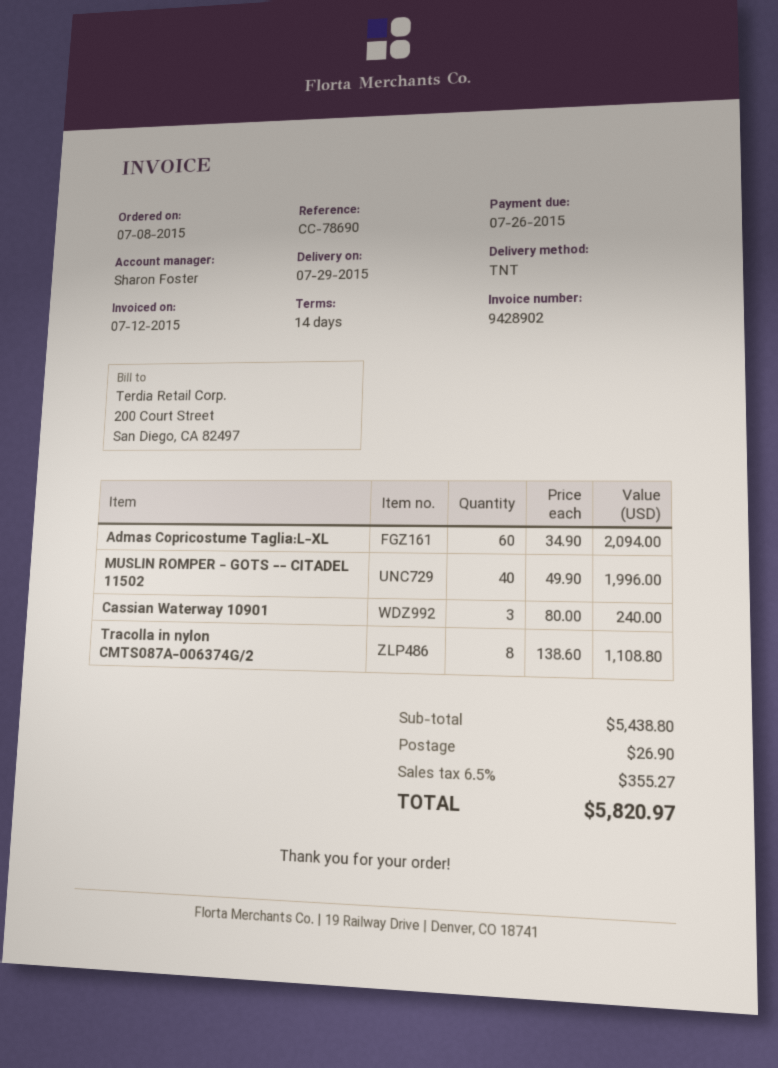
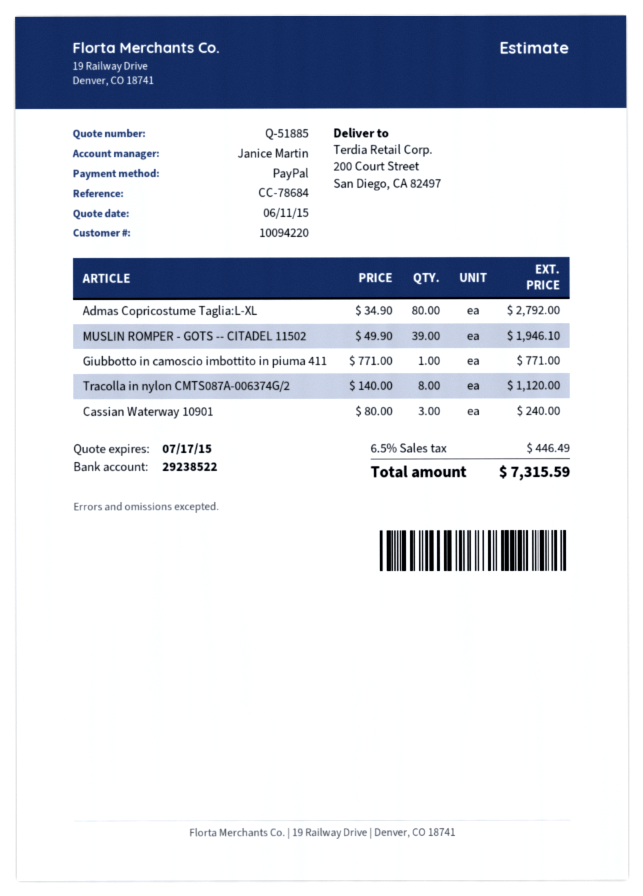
reference: CC-78690 -> CC-78684
sales rep: Sharon Foster -> Janice Martin
Admas Copricostume Taglia:L-XL: 60 x 34.90 = 2094.00 -> 80 x 34.90 = 2792.00
MUSLIN ROMPER - GOTS -- CITADEL 11502: 40 x 49.90 = 1996.00 -> 39 x 49.90 = 1946.10
Tracolla in nylon CMTS087A-006374G/2: 8 x 138.60 = 1108.80 -> 8 x 140.00 = 1120.00
Giubbotto in camoscio imbottito in piuma 411: none -> 1 x 771.00 = 771.00
shipping: 26.90 -> none
tax: 6.5% = 355.27 -> 6.5% = 446.49
total: 5820.97 -> 7315.59

